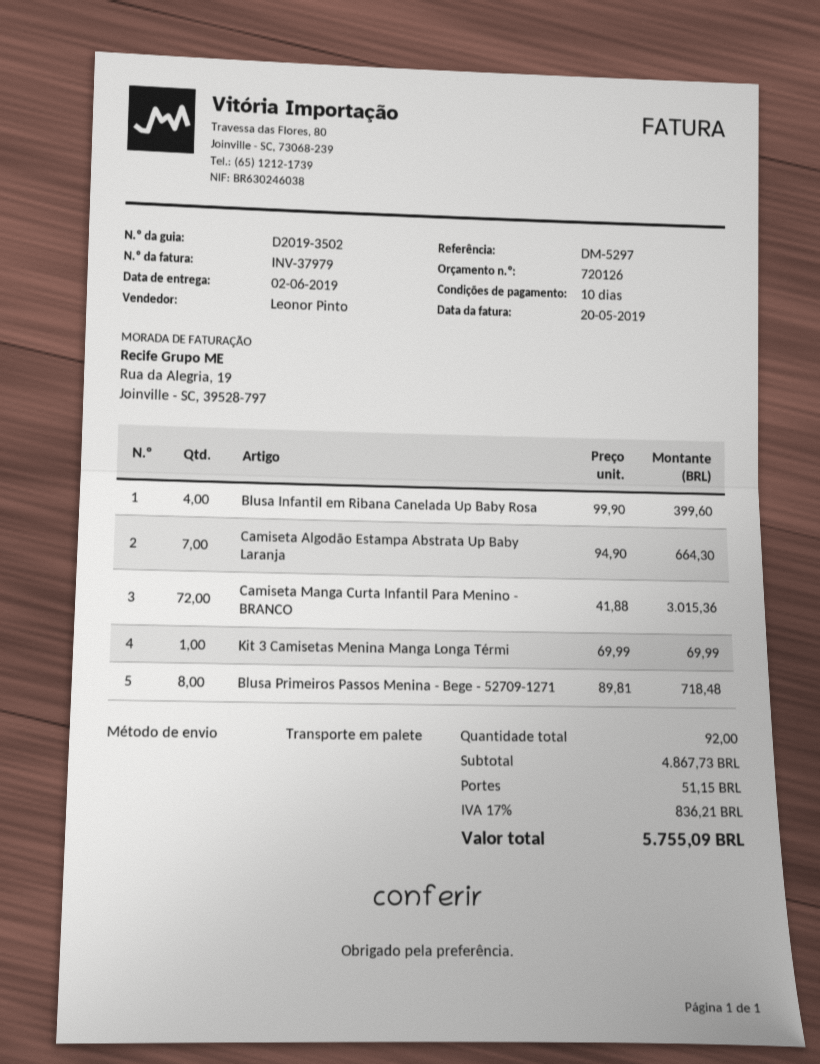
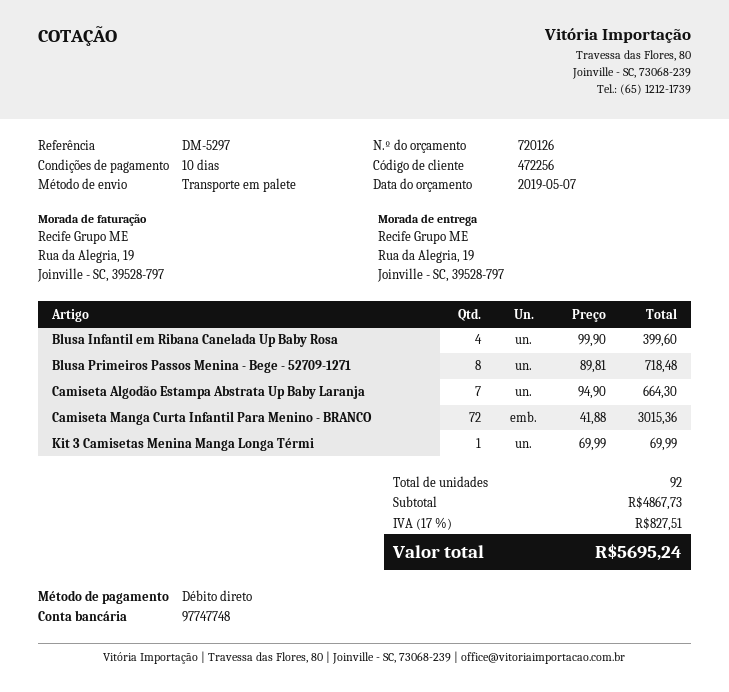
shipping: 51.15 -> none
tax: 17% = 836.21 -> 17% = 827.51
total: 5755.09 -> 5695.24

